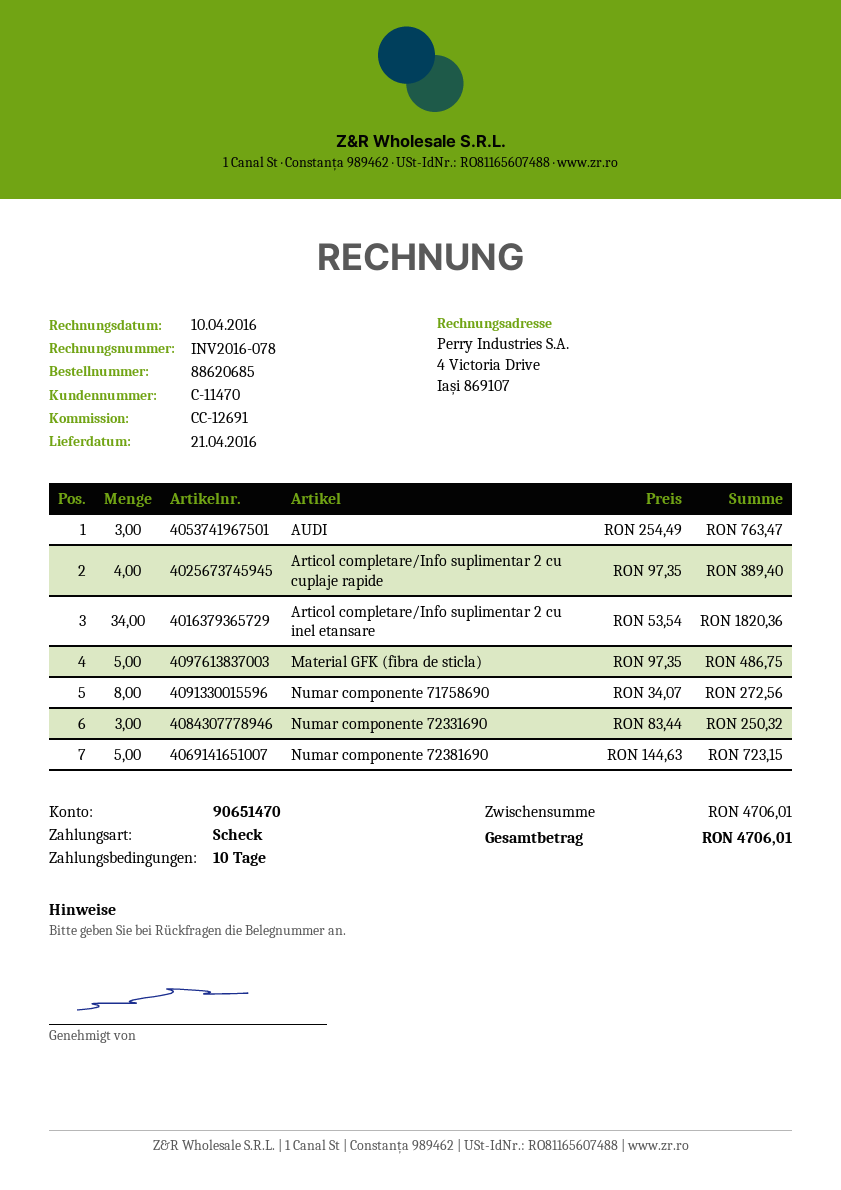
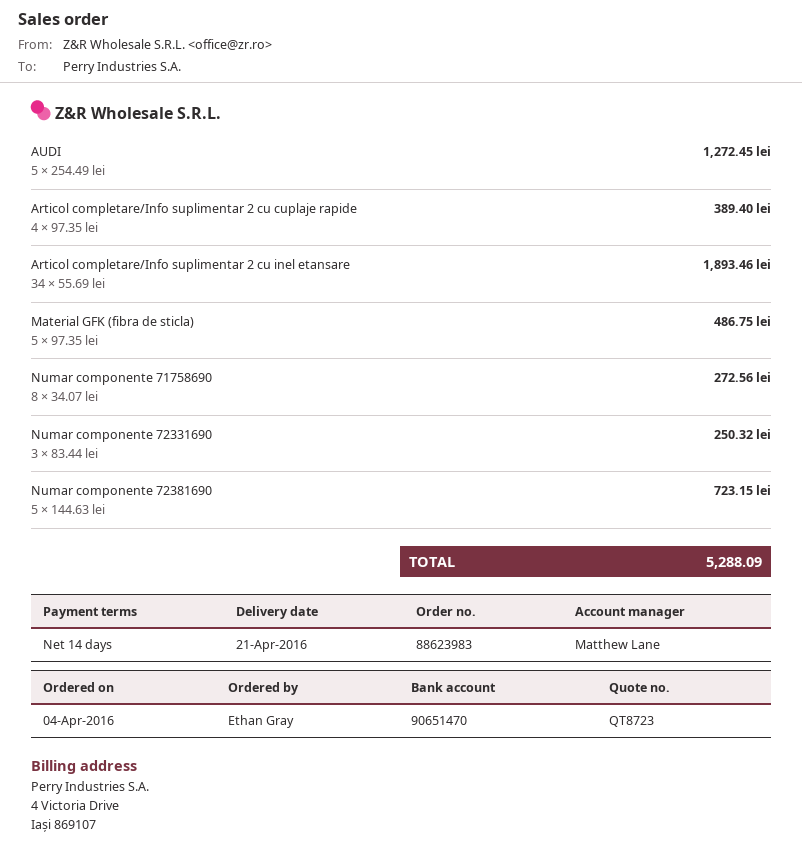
order number: 88620685 -> 88623983
payment terms: 10 days -> 14 days
AUDI: 3 x 254.49 = 763.47 -> 5 x 254.49 = 1272.45
Articol completare/Info suplimentar 2 cu inel etansare: 34 x 53.54 = 1820.36 -> 34 x 55.69 = 1893.46
total: 4706.01 -> 5288.09

